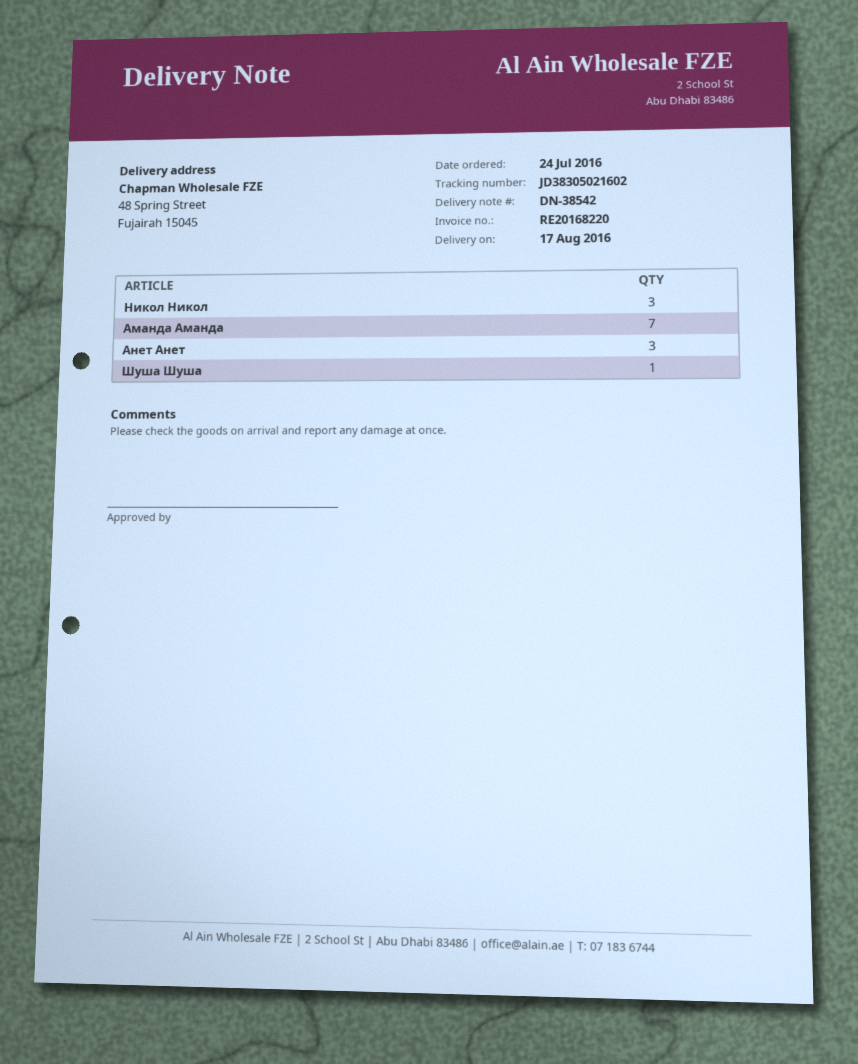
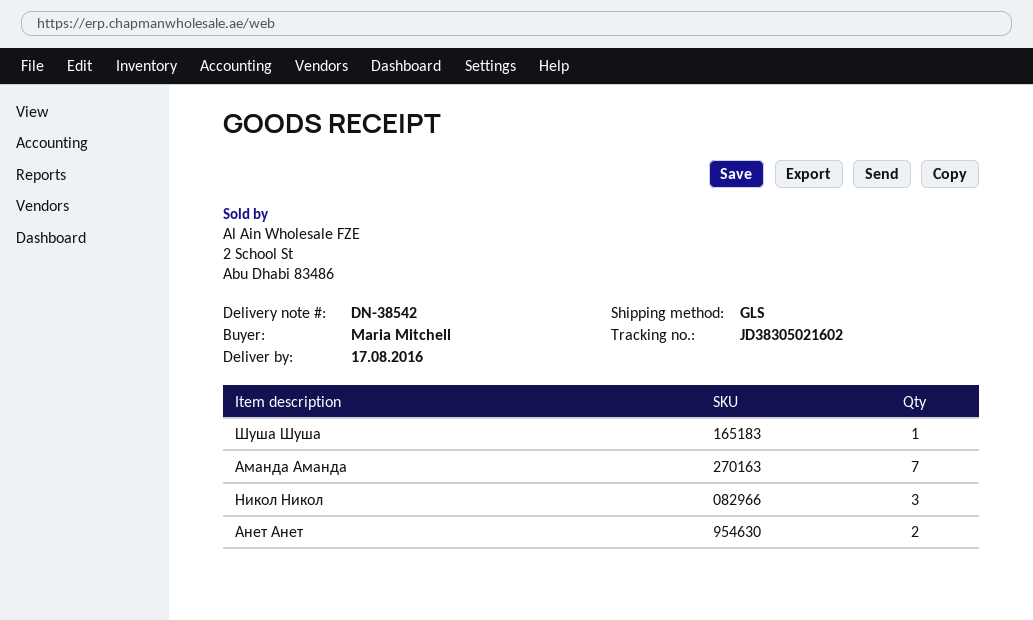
Анет Анет: 3 -> 2

